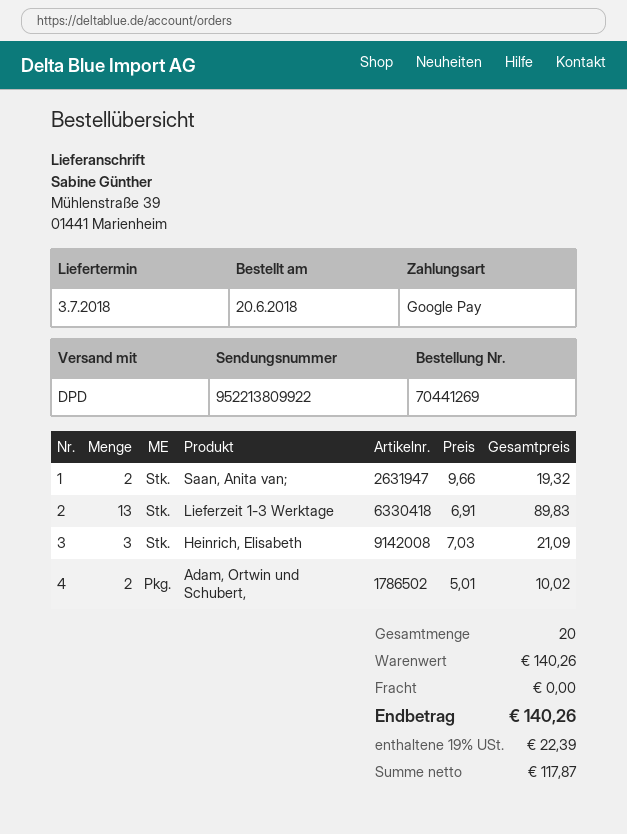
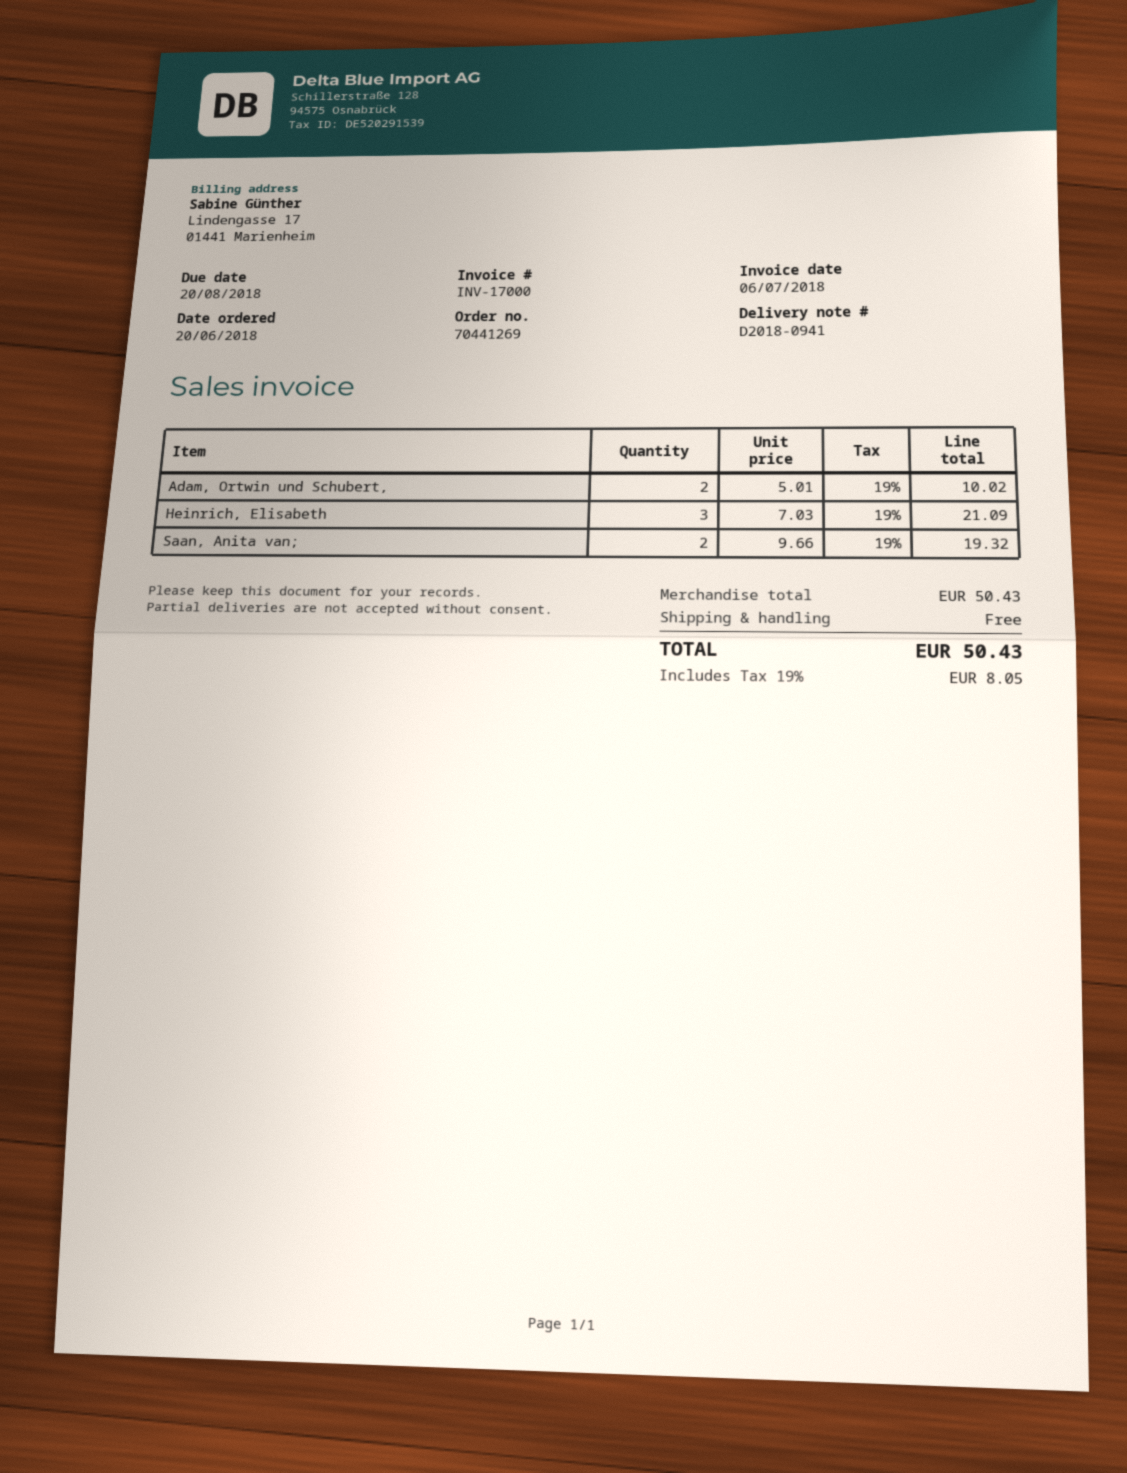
Lieferzeit 1-3 Werktage: 13 x 6.91 = 89.83 -> none
subtotal: 140.26 -> 50.43
tax: 19% = 22.39 -> 19% = 8.05
total: 140.26 -> 50.43

